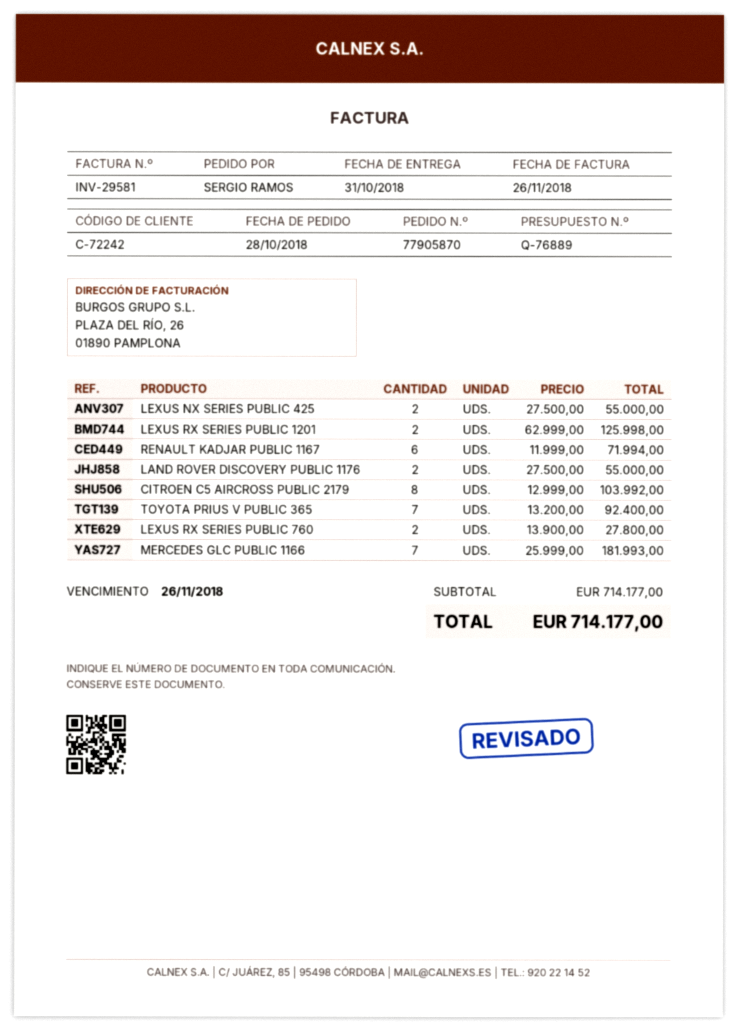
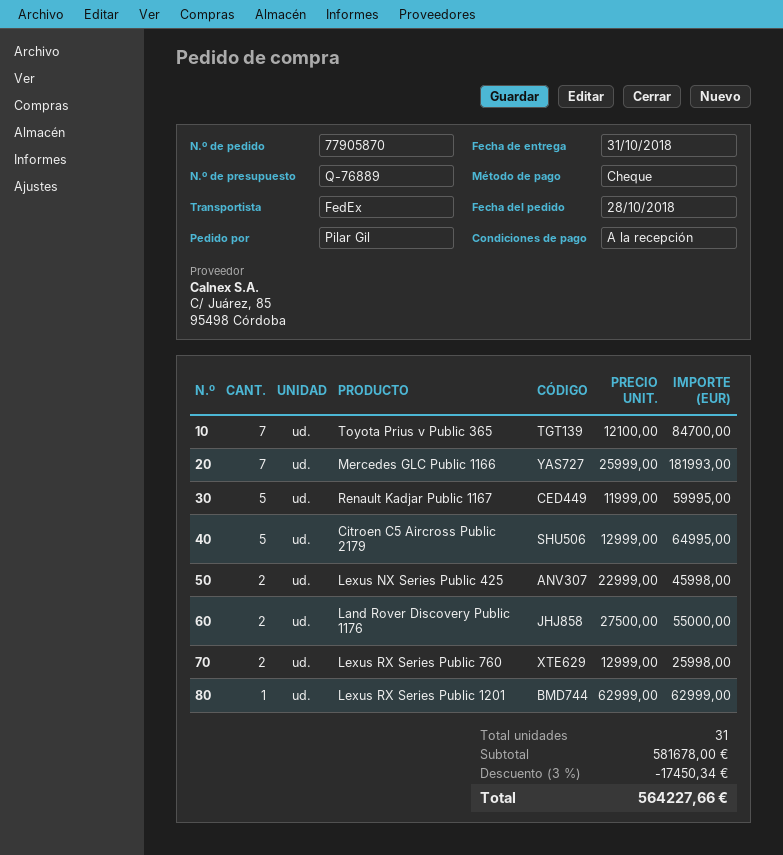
ordered by: SERGIO RAMOS -> Pilar Gil
LEXUS NX SERIES PUBLIC 425: 2 x 27500.00 = 55000.00 -> 2 x 22999.00 = 45998.00
LEXUS RX SERIES PUBLIC 1201: 2 x 62999.00 = 125998.00 -> 1 x 62999.00 = 62999.00
RENAULT KADJAR PUBLIC 1167: 6 x 11999.00 = 71994.00 -> 5 x 11999.00 = 59995.00
CITROEN C5 AIRCROSS PUBLIC 2179: 8 x 12999.00 = 103992.00 -> 5 x 12999.00 = 64995.00
TOYOTA PRIUS V PUBLIC 365: 7 x 13200.00 = 92400.00 -> 7 x 12100.00 = 84700.00
LEXUS RX SERIES PUBLIC 760: 2 x 13900.00 = 27800.00 -> 2 x 12999.00 = 25998.00
subtotal: 714177.00 -> 581678.00
discount: none -> 3% = 17450.34
total: 714177.00 -> 564227.66

